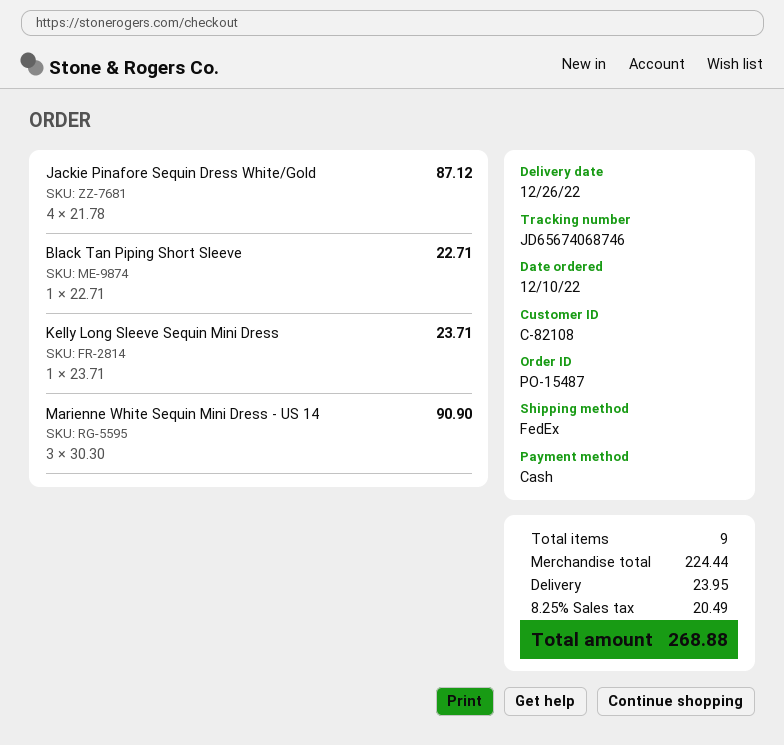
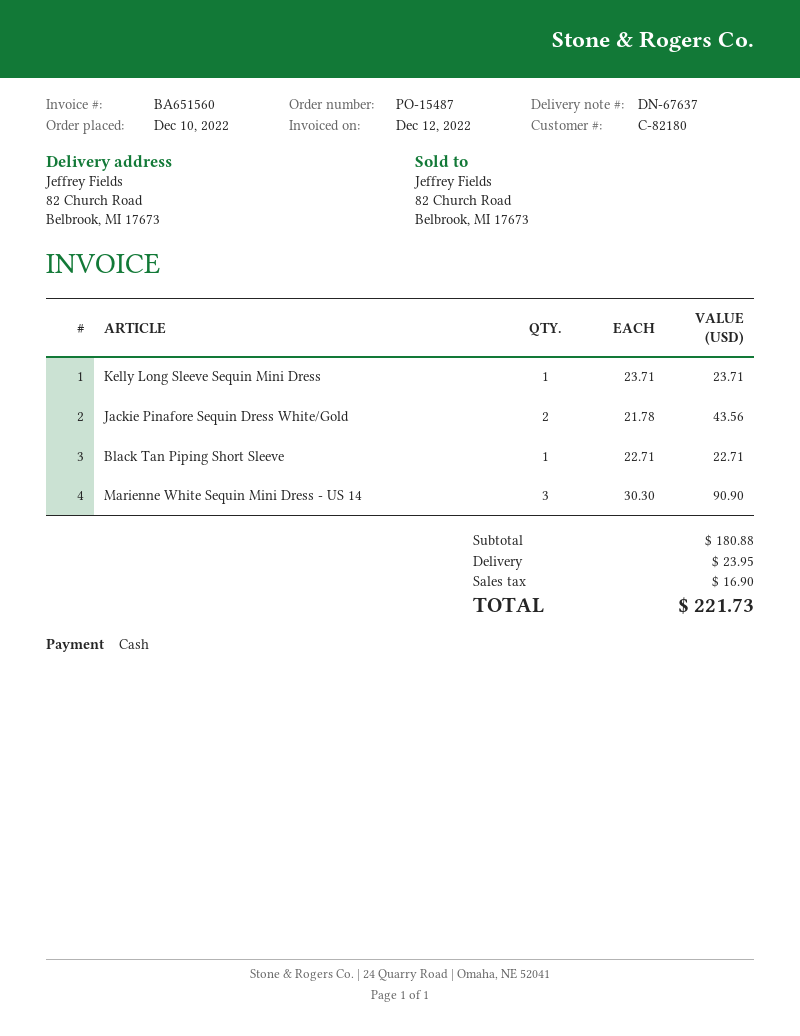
customer number: C-82108 -> C-82180
Jackie Pinafore Sequin Dress White/Gold: 4 x 21.78 = 87.12 -> 2 x 21.78 = 43.56
subtotal: 224.44 -> 180.88
tax: 20.49 -> 16.90
total: 268.88 -> 221.73

